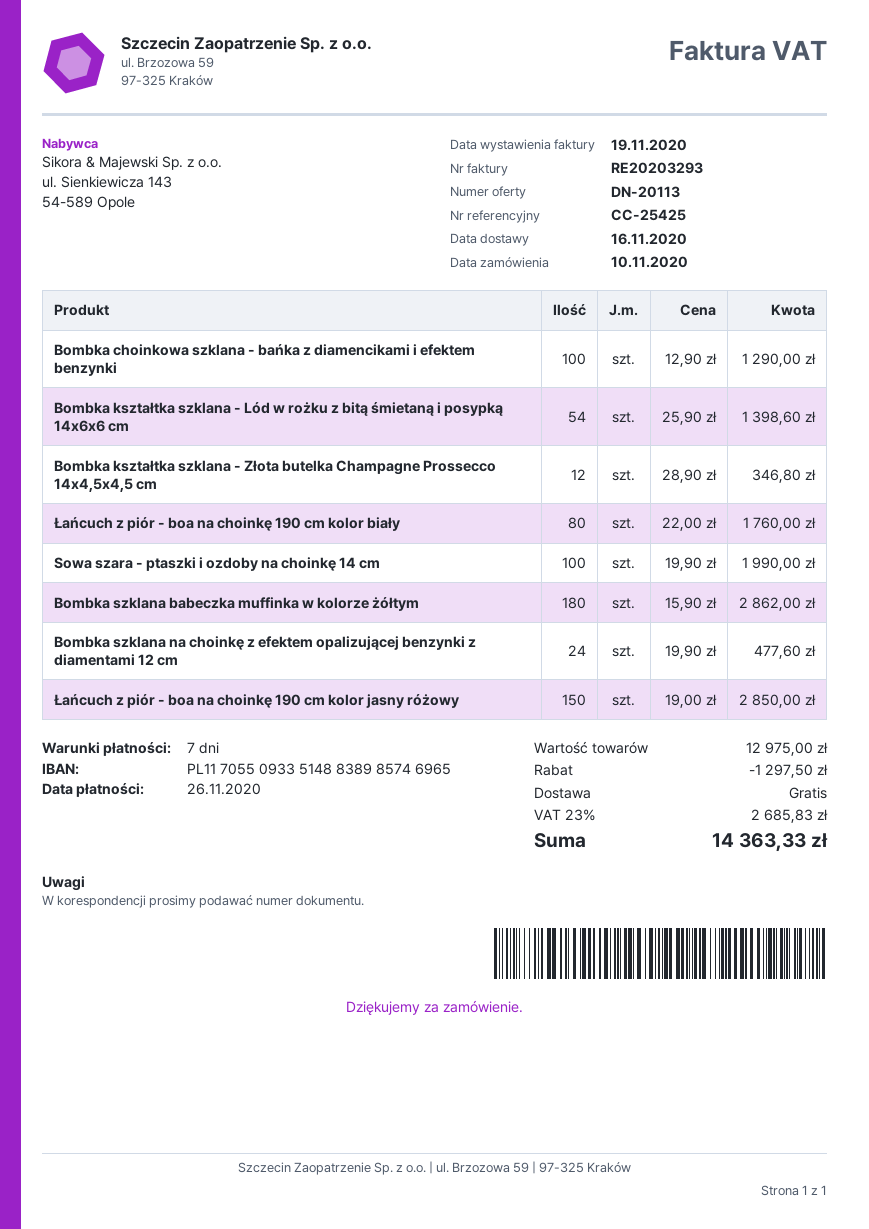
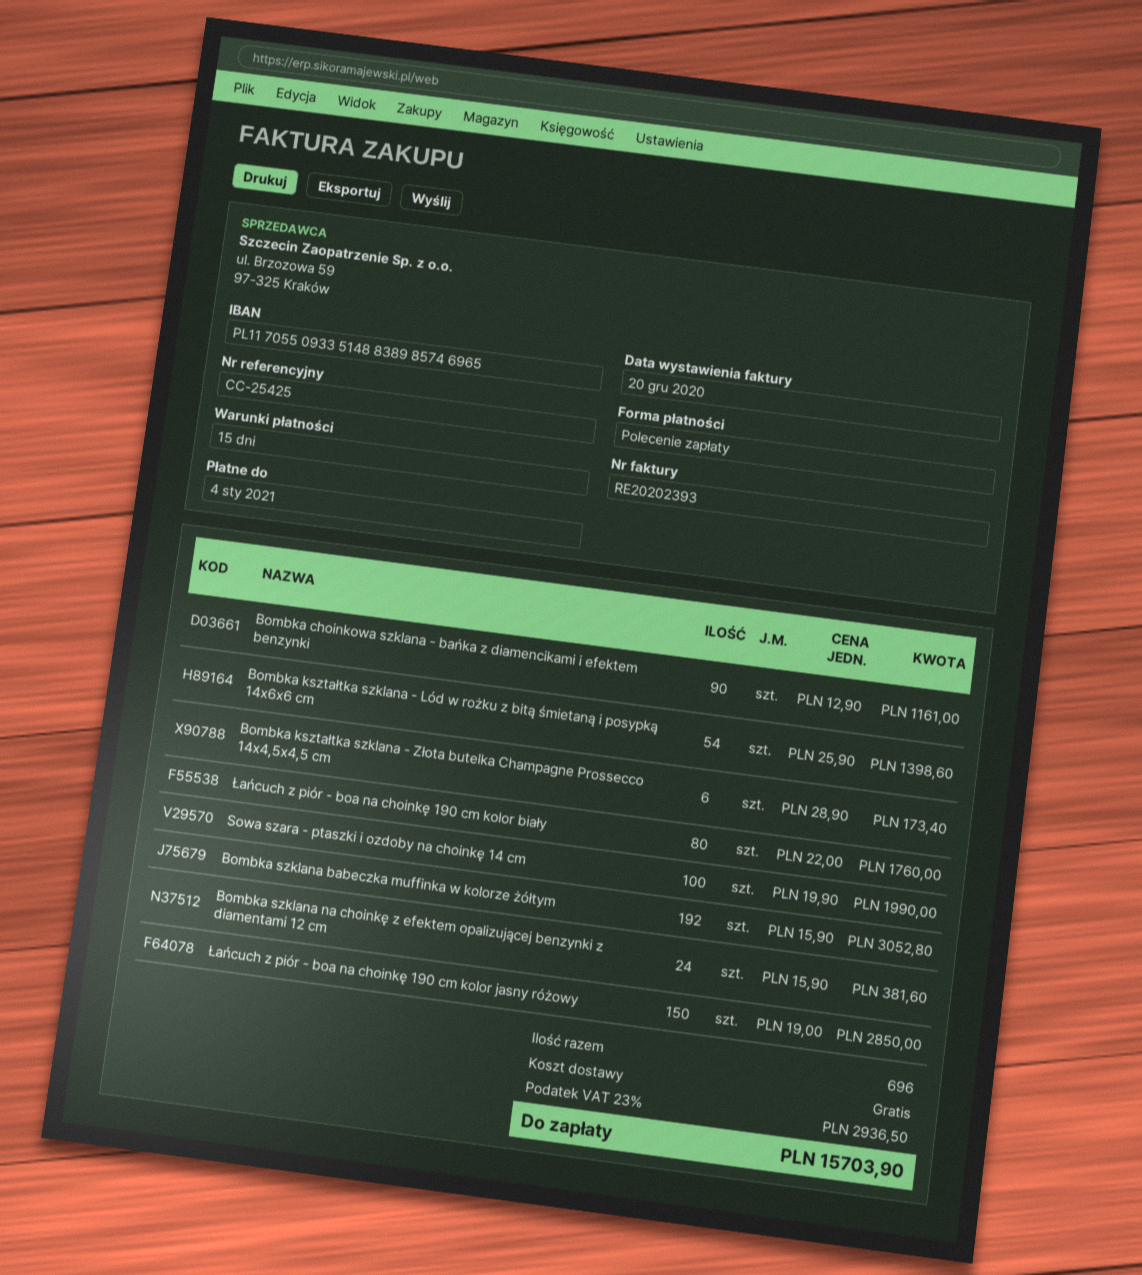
invoice number: RE20203293 -> RE20202393
invoice date: 2020-11-19 -> 2020-12-20
payment terms: 7 days -> 15 days
due date: 2020-11-26 -> 2021-01-04
Bombka choinkowa szklana - bańka z diamencikami i efektem benzynki: 100 x 12.90 = 1290.00 -> 90 x 12.90 = 1161.00
Bombka kształtka szklana - Złota butelka Champagne Prossecco 14x4,5x4,5 cm: 12 x 28.90 = 346.80 -> 6 x 28.90 = 173.40
Bombka szklana babeczka muffinka w kolorze żółtym: 180 x 15.90 = 2862.00 -> 192 x 15.90 = 3052.80
Bombka szklana na choinkę z efektem opalizującej benzynki z diamentami 12 cm: 24 x 19.90 = 477.60 -> 24 x 15.90 = 381.60
discount: 1297.50 -> none
tax: 23% = 2685.83 -> 23% = 2936.50
total: 14363.33 -> 15703.90

